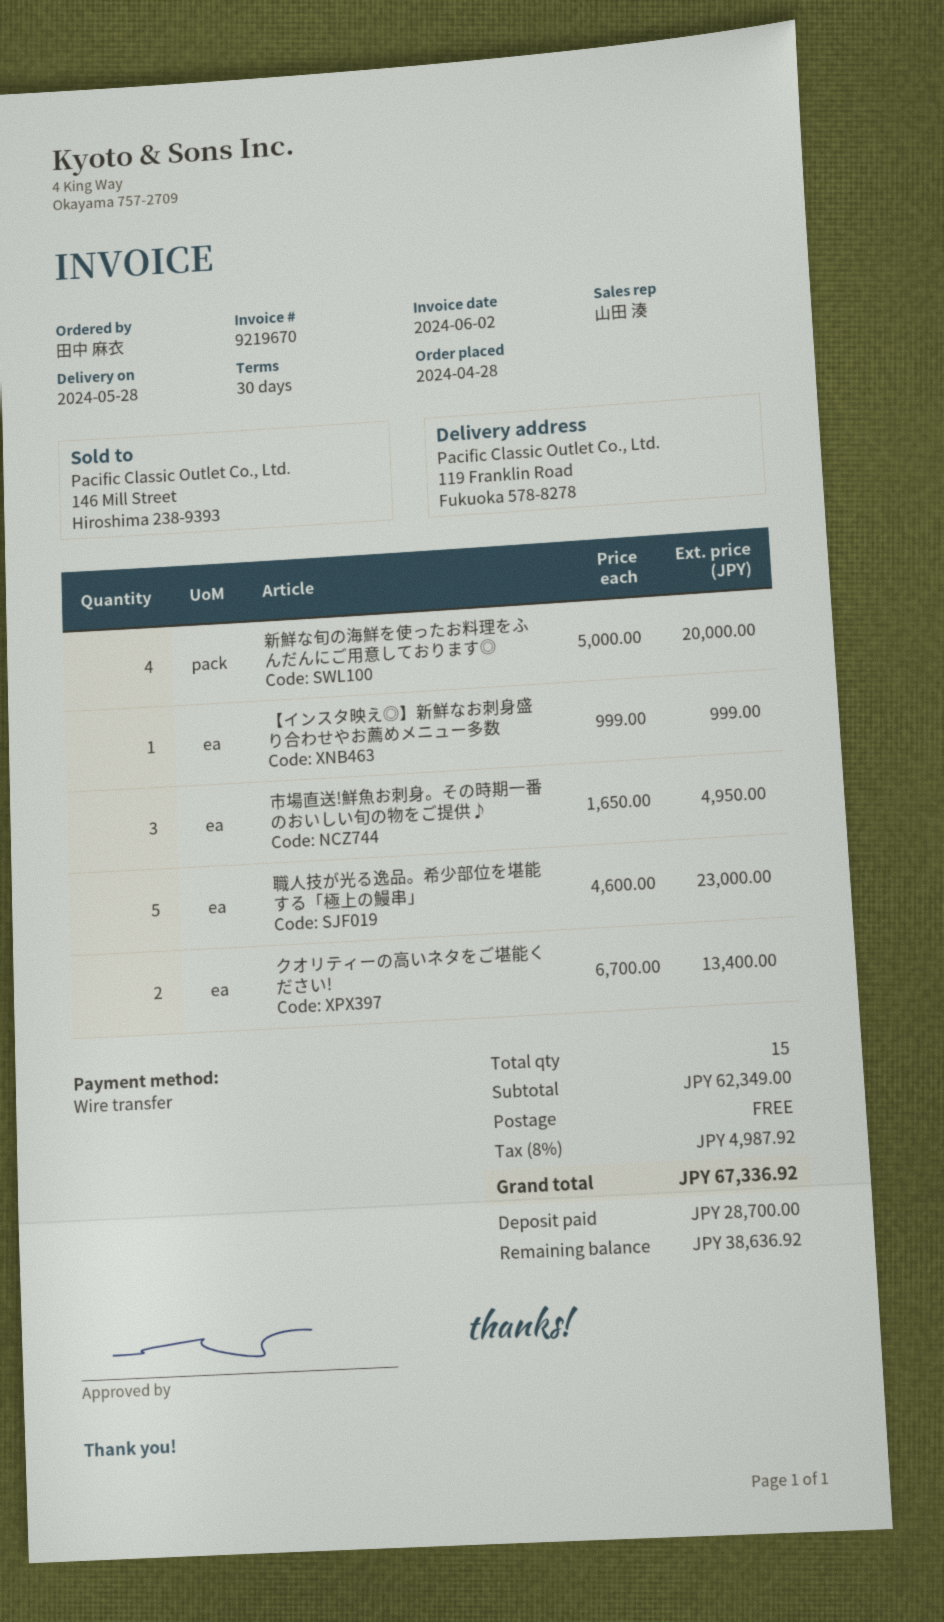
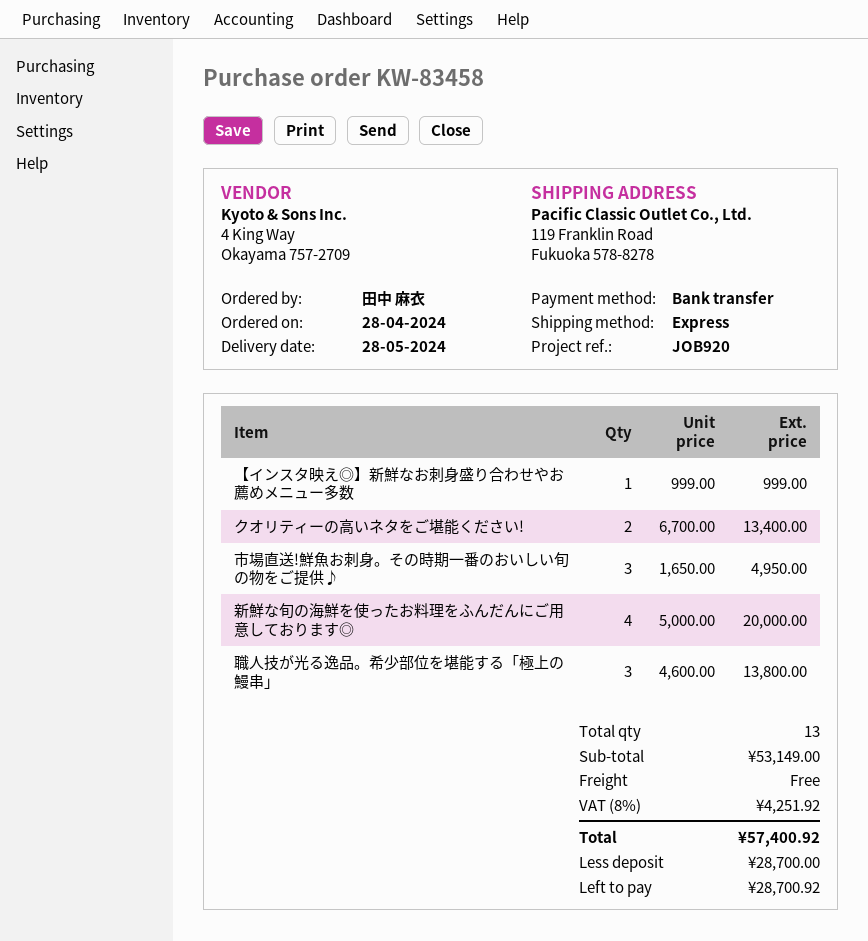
職人技が光る逸品。希少部位を堪能する「極上の鰻串」: 5 x 4600.00 = 23000.00 -> 3 x 4600.00 = 13800.00
total quantity: 15 -> 13
subtotal: 62349.00 -> 53149.00
tax: 8% = 4987.92 -> 8% = 4251.92
total: 67336.92 -> 57400.92
balance: 38636.92 -> 28700.92

